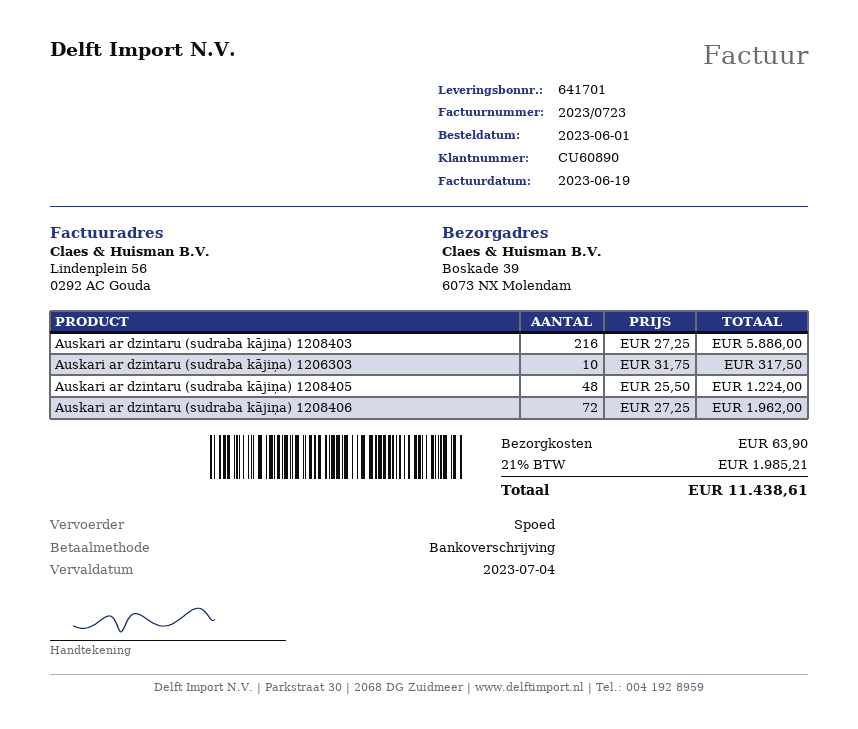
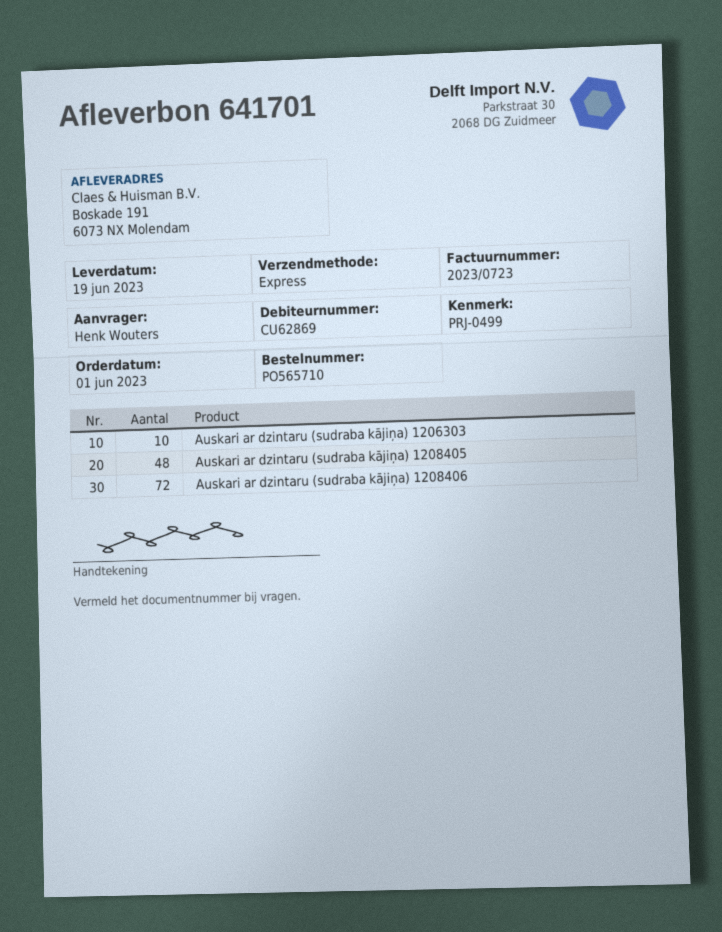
customer number: CU60890 -> CU62869
ship to: Boskade 39, 6073 NX Molendam -> Boskade 191, 6073 NX Molendam
Auskari ar dzintaru (sudraba kājiņa) 1208403: 216 -> none

